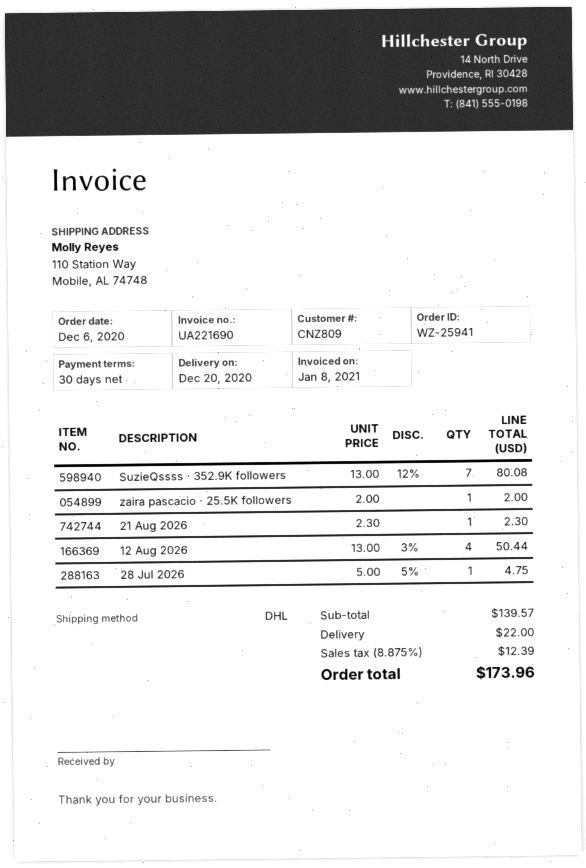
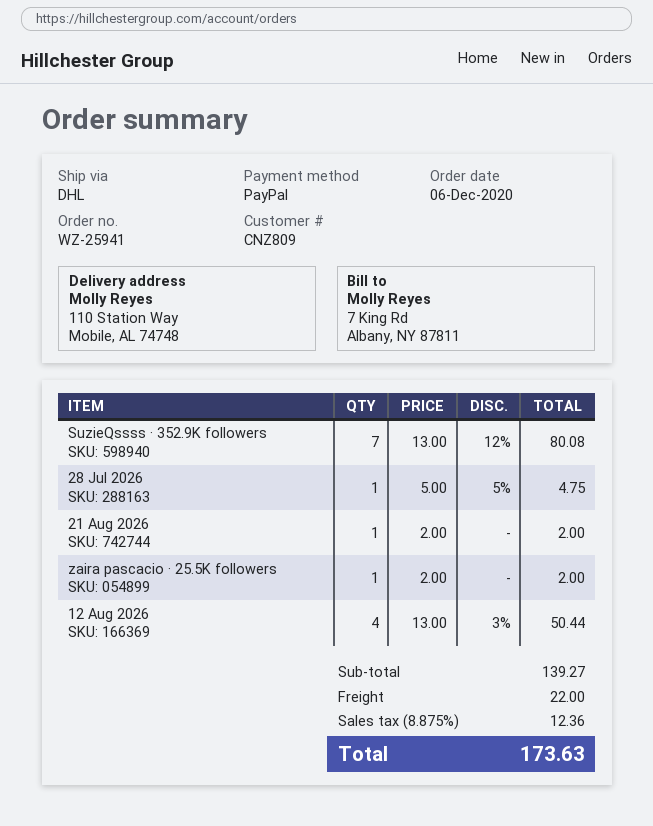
21 Aug 2026: 1 x 2.30 = 2.30 -> 1 x 2.00 = 2.00
subtotal: 139.57 -> 139.27
tax: 8.875% = 12.39 -> 8.875% = 12.36
total: 173.96 -> 173.63

